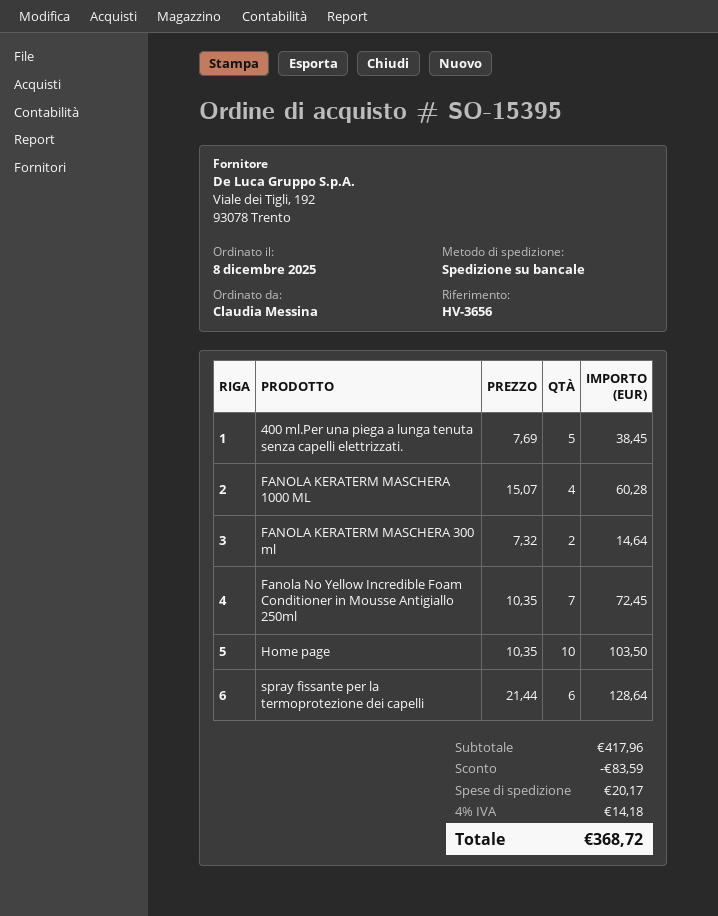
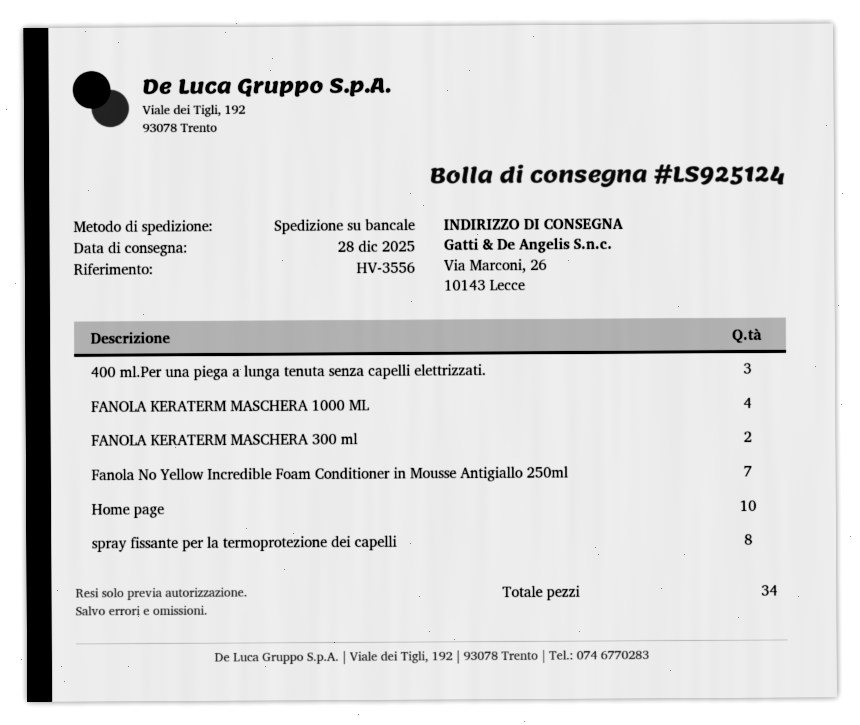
reference: HV-3656 -> HV-3556
400 ml.Per una piega a lunga tenuta senza capelli elettrizzati.: 5 -> 3
spray fissante per la termoprotezione dei capelli: 6 -> 8

